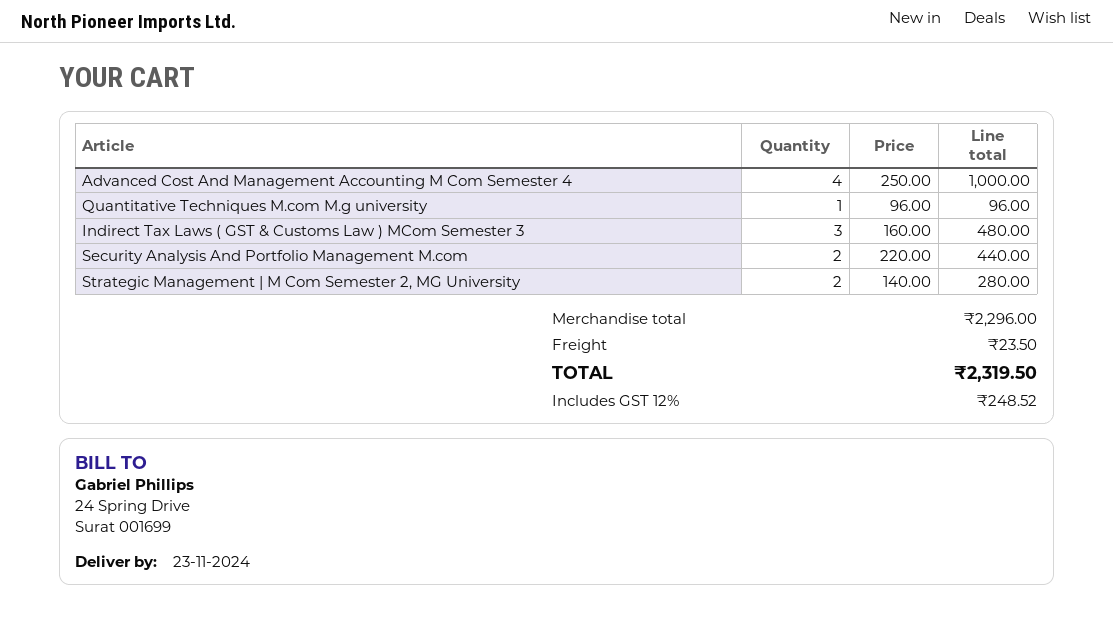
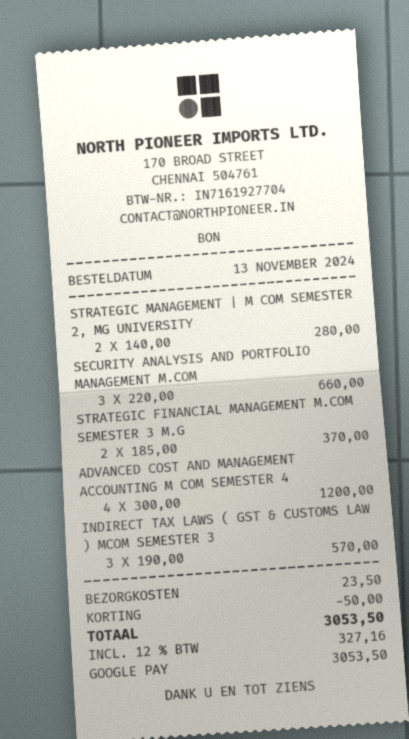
Advanced Cost And Management Accounting M Com Semester 4: 4 x 250.00 = 1000.00 -> 4 x 300.00 = 1200.00
Quantitative Techniques M.com M.g university: 1 x 96.00 = 96.00 -> none
Indirect Tax Laws ( GST & Customs Law ) MCom Semester 3: 3 x 160.00 = 480.00 -> 3 x 190.00 = 570.00
Security Analysis And Portfolio Management M.com: 2 x 220.00 = 440.00 -> 3 x 220.00 = 660.00
STRATEGIC FINANCIAL MANAGEMENT M.COM SEMESTER 3 M.G: none -> 2 x 185.00 = 370.00
discount: none -> 50.00
tax: 12% = 248.52 -> 12% = 327.16
total: 2319.50 -> 3053.50

